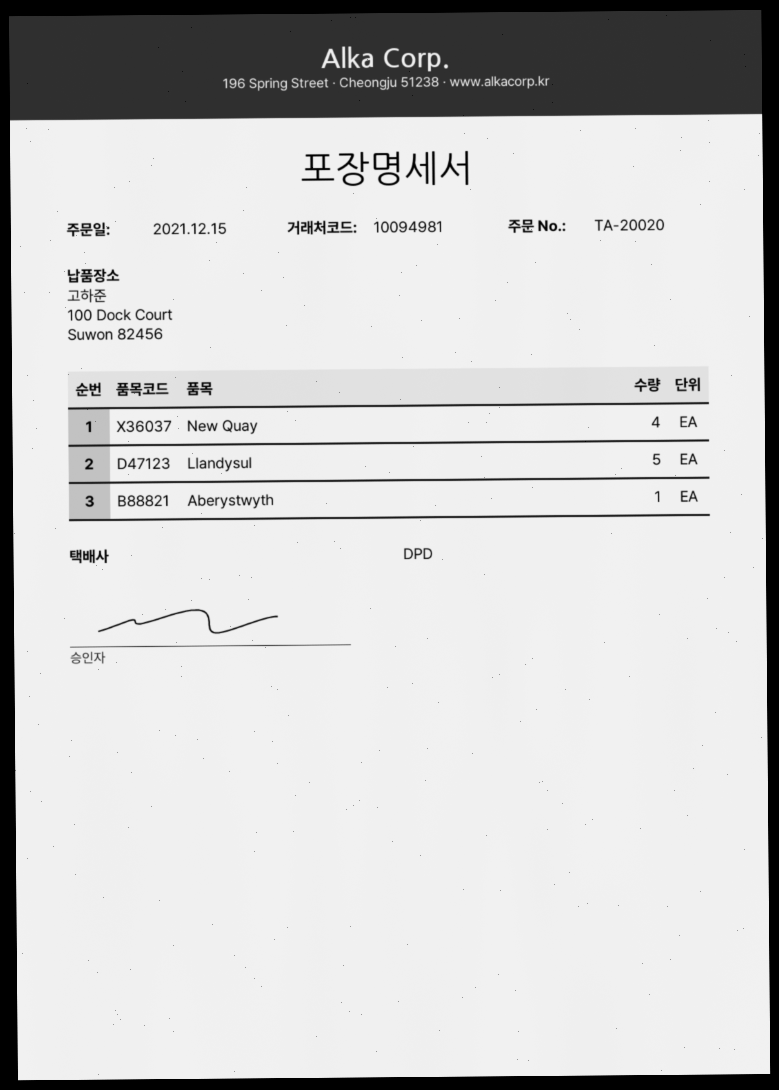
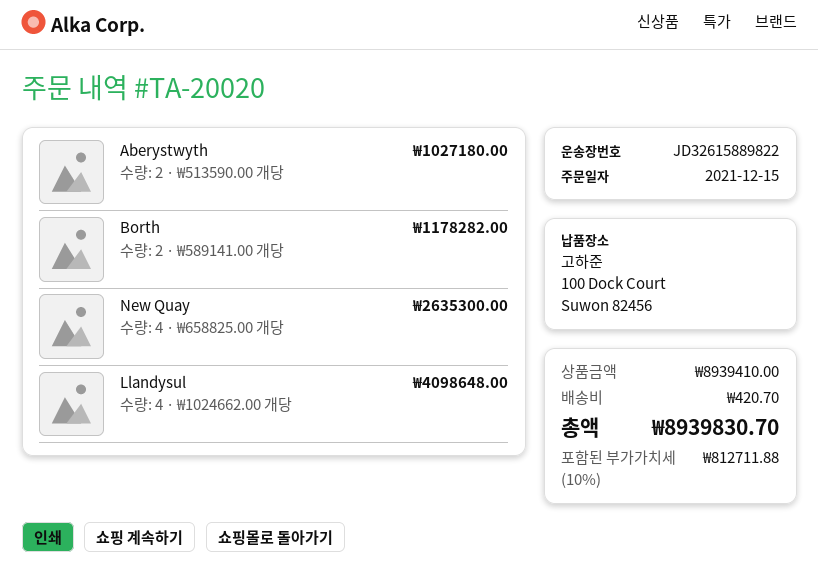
Llandysul: 5 -> 4
Aberystwyth: 1 -> 2
Borth: none -> 2

